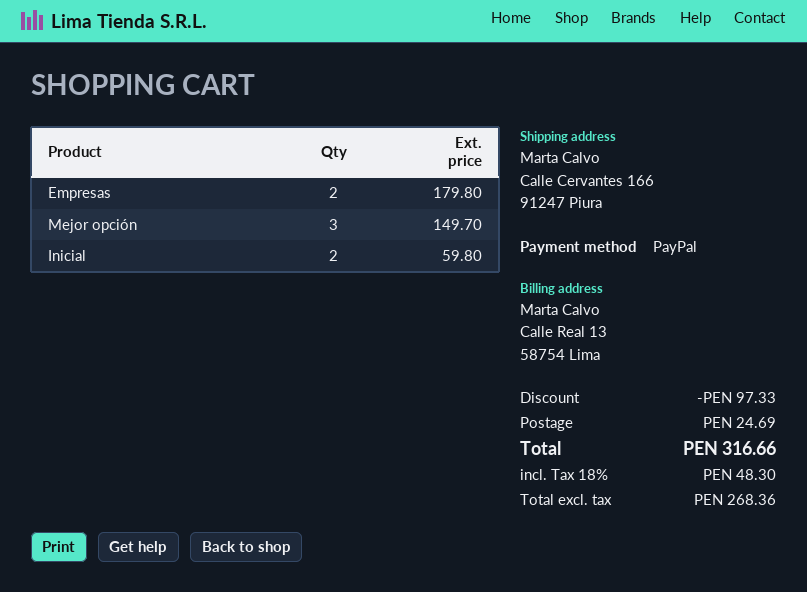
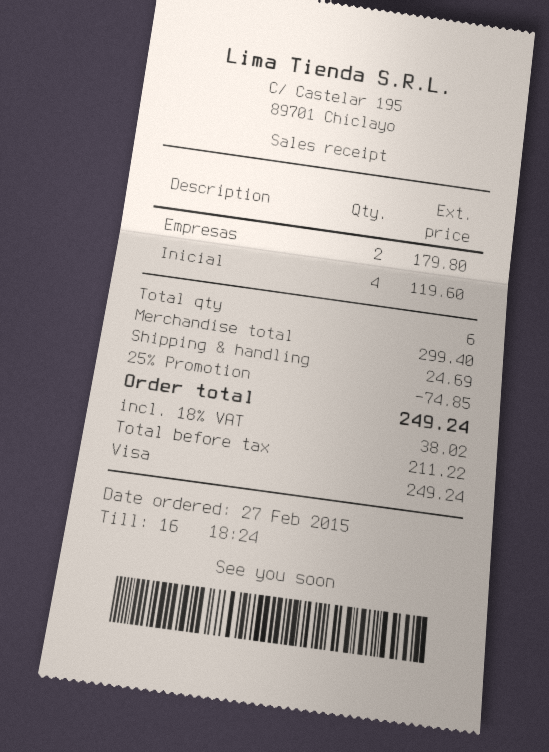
payment method: PayPal -> Visa
Mejor opción: 3 for 149.70 -> none
Inicial: 2 for 59.80 -> 4 for 119.60
discount: 97.33 -> 74.85
net: 268.36 -> 211.22
tax: 18% = 48.30 -> 18% = 38.02
total: 316.66 -> 249.24

